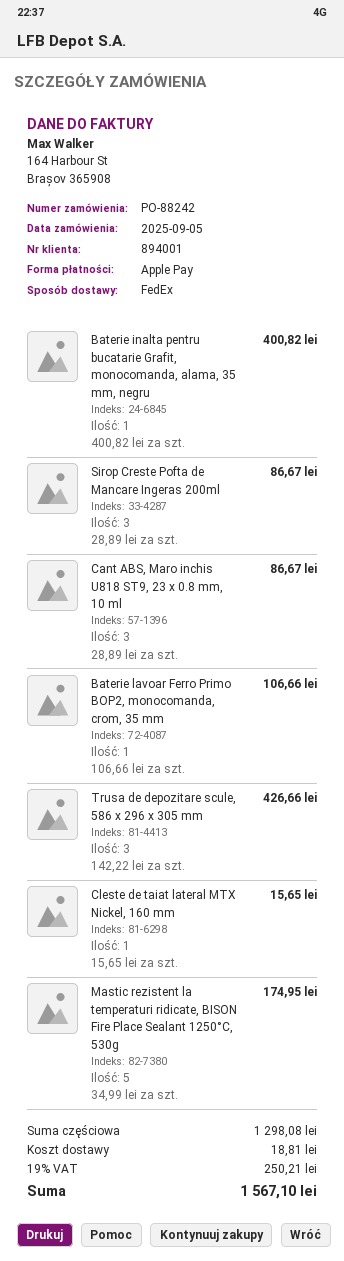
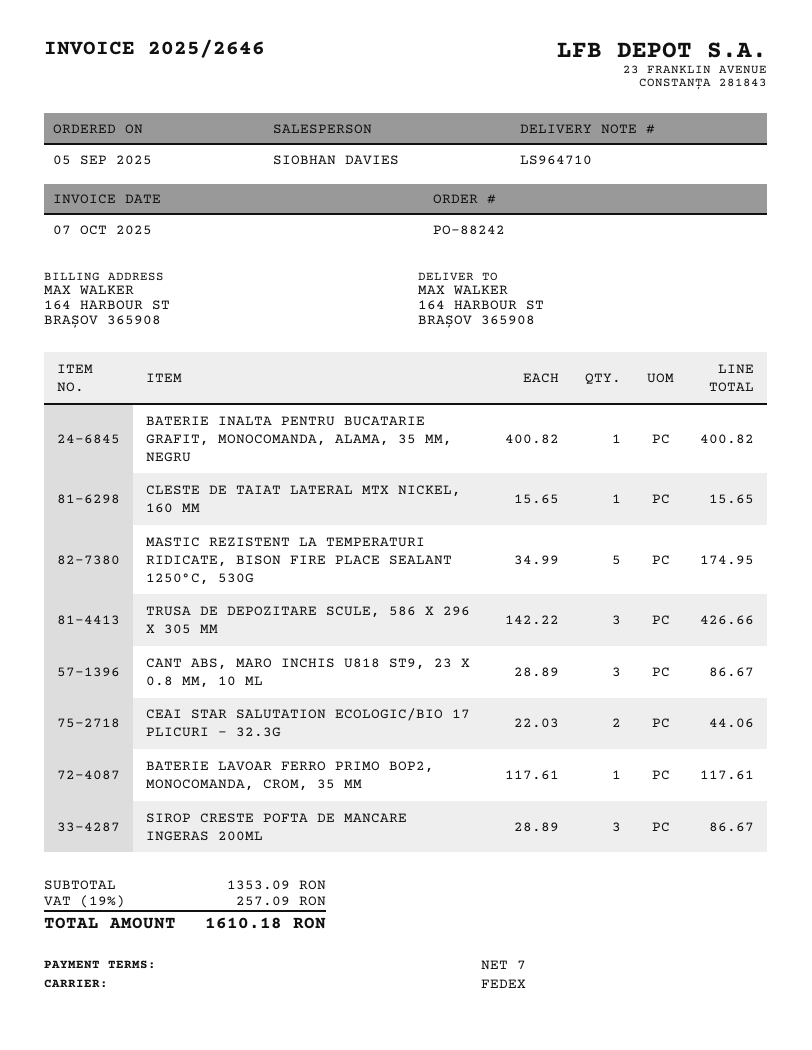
Baterie lavoar Ferro Primo BOP2, monocomanda, crom, 35 mm: 1 x 106.66 = 106.66 -> 1 x 117.61 = 117.61
CEAI STAR SALUTATION ECOLOGIC/BIO 17 PLICURI - 32.3G: none -> 2 x 22.03 = 44.06
subtotal: 1298.08 -> 1353.09
shipping: 18.81 -> none
tax: 19% = 250.21 -> 19% = 257.09
total: 1567.10 -> 1610.18

